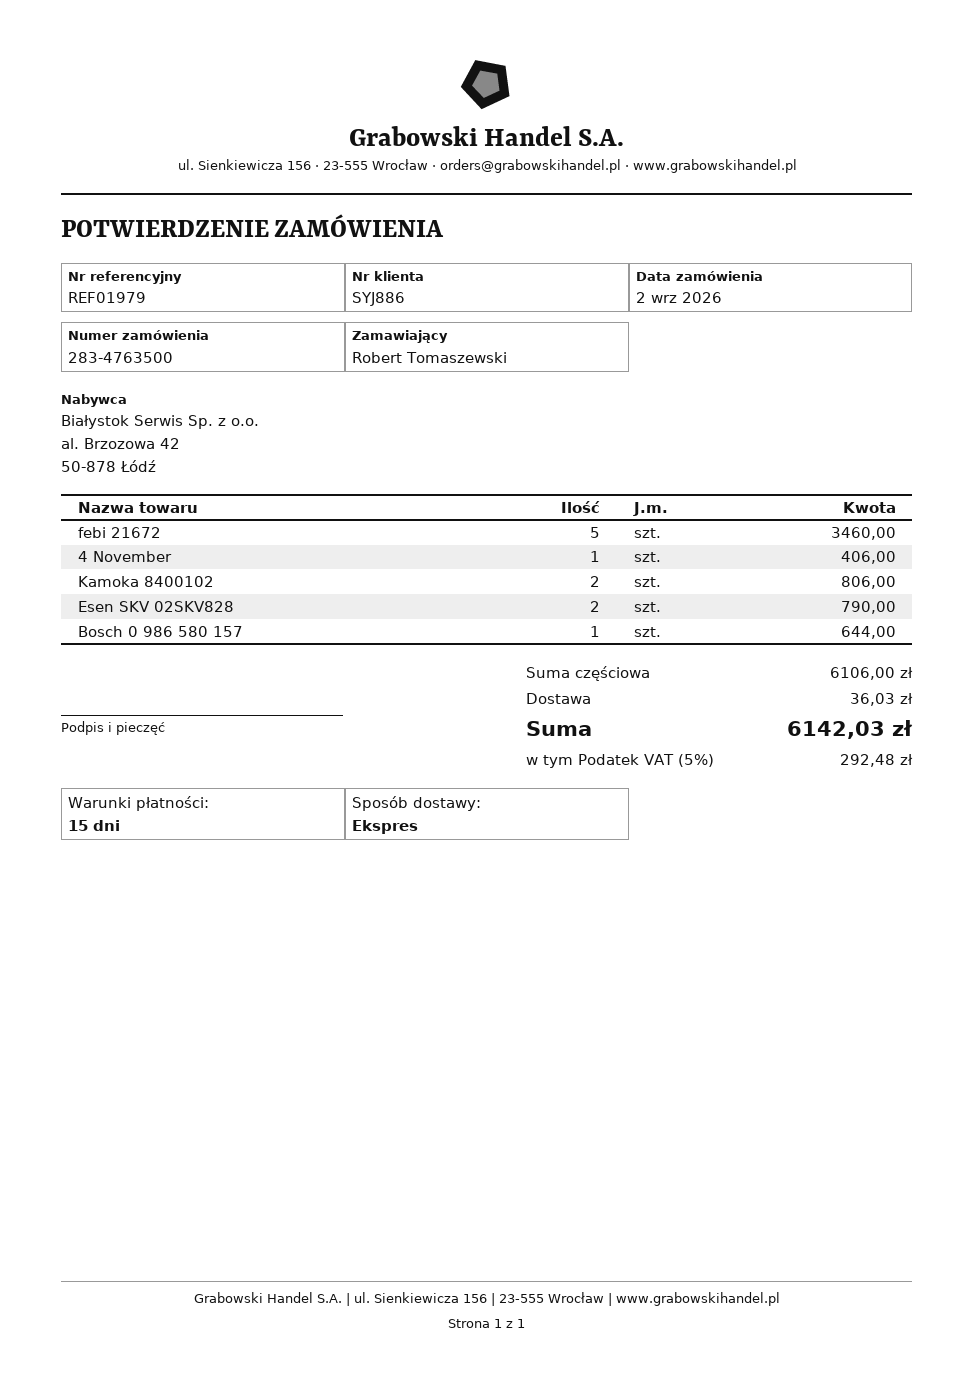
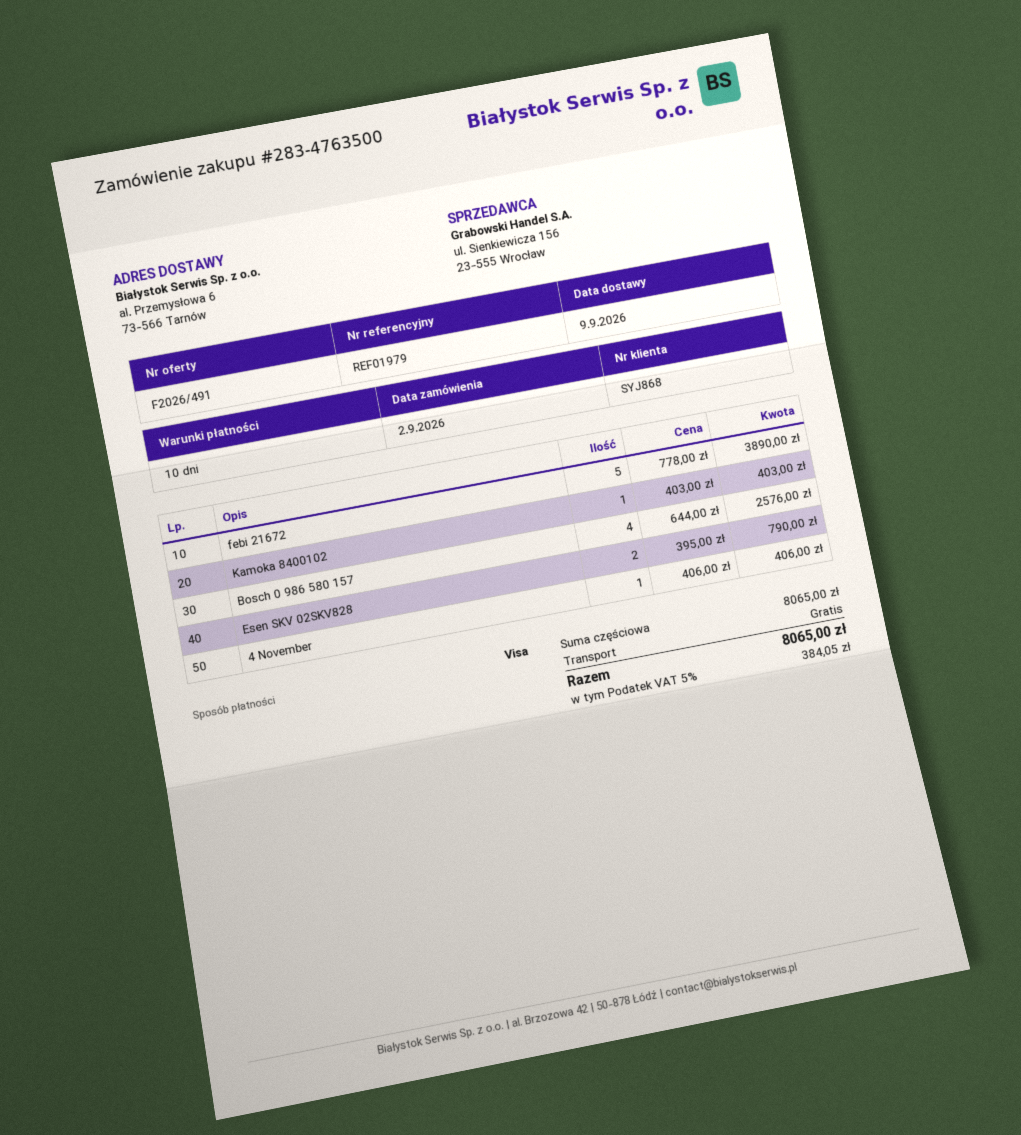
payment terms: 15 days -> 10 days
customer number: SYJ886 -> SYJ868
febi 21672: 5 for 3460.00 -> 5 for 3890.00
Kamoka 8400102: 2 for 806.00 -> 1 for 403.00
Bosch 0 986 580 157: 1 for 644.00 -> 4 for 2576.00
subtotal: 6106.00 -> 8065.00
shipping: 36.03 -> 0.00
tax: 5% = 292.48 -> 5% = 384.05
total: 6142.03 -> 8065.00

